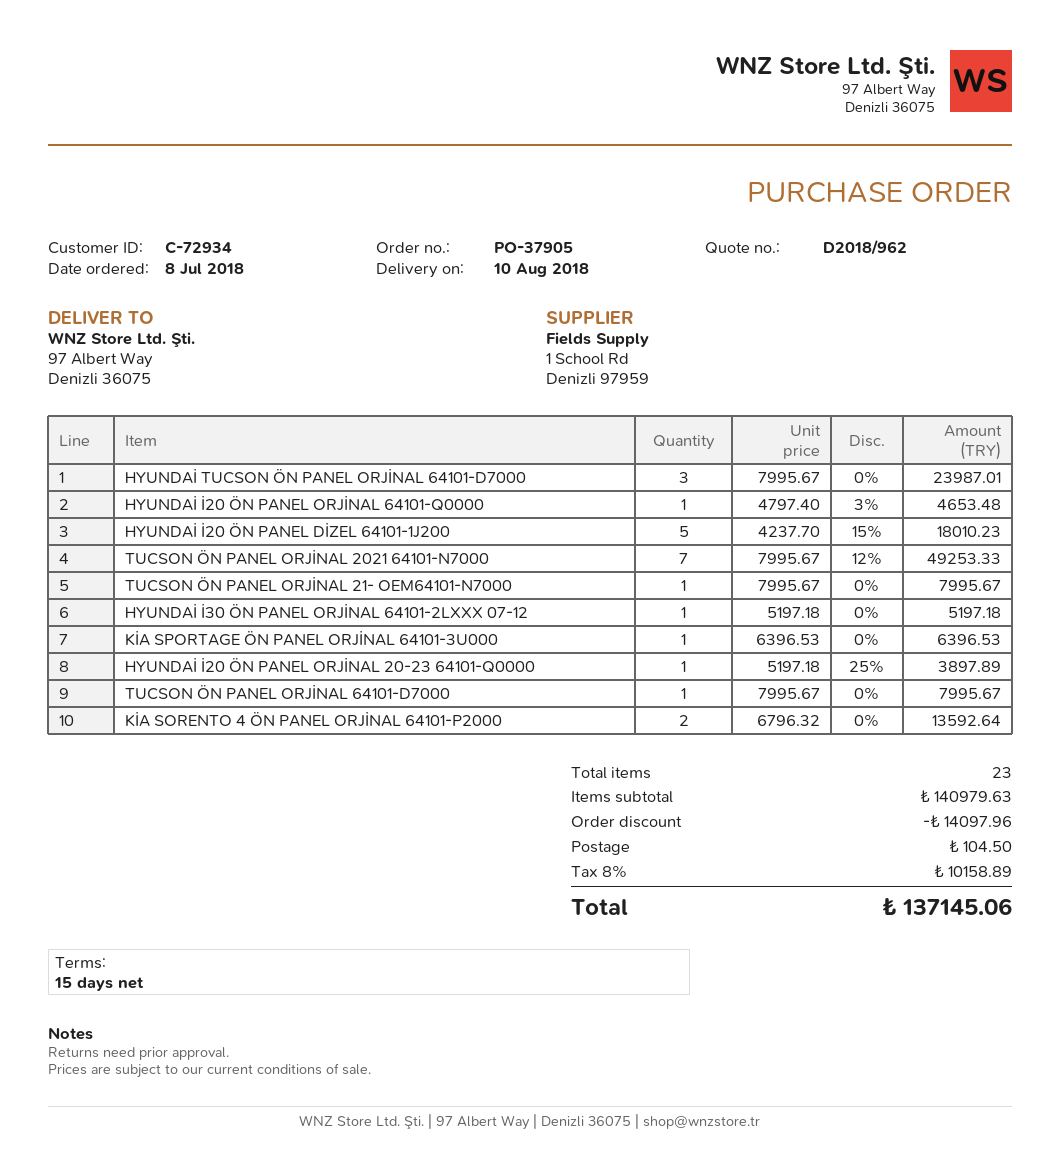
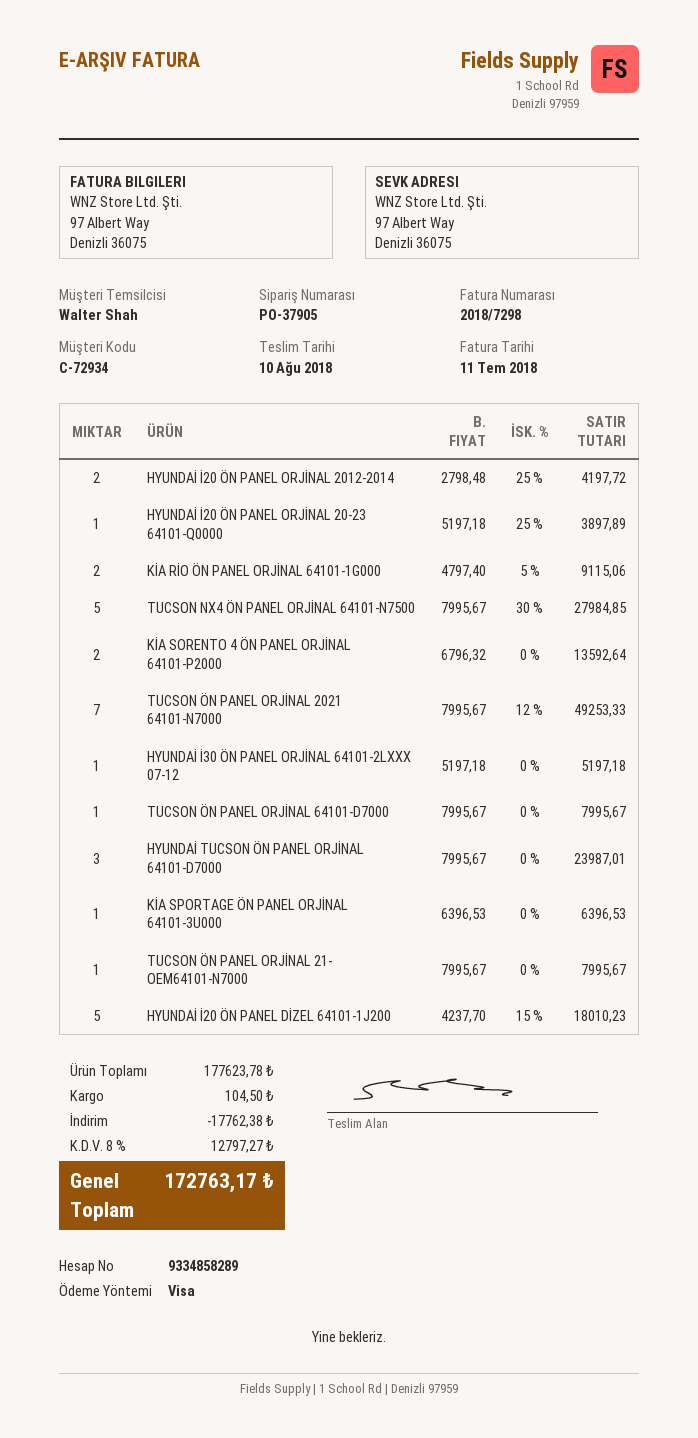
HYUNDAİ İ20 ÖN PANEL ORJİNAL 64101-Q0000: 1 x 4797.40 - 3% = 4653.48 -> none
HYUNDAİ İ20 ÖN PANEL ORJİNAL 2012-2014: none -> 2 x 2798.48 - 25% = 4197.72
KİA RİO ÖN PANEL ORJİNAL 64101-1G000: none -> 2 x 4797.40 - 5% = 9115.06
TUCSON NX4 ÖN PANEL ORJİNAL 64101-N7500: none -> 5 x 7995.67 - 30% = 27984.85
subtotal: 140979.63 -> 177623.78
discount: 14097.96 -> 17762.38
tax: 8% = 10158.89 -> 8% = 12797.27
total: 137145.06 -> 172763.17

